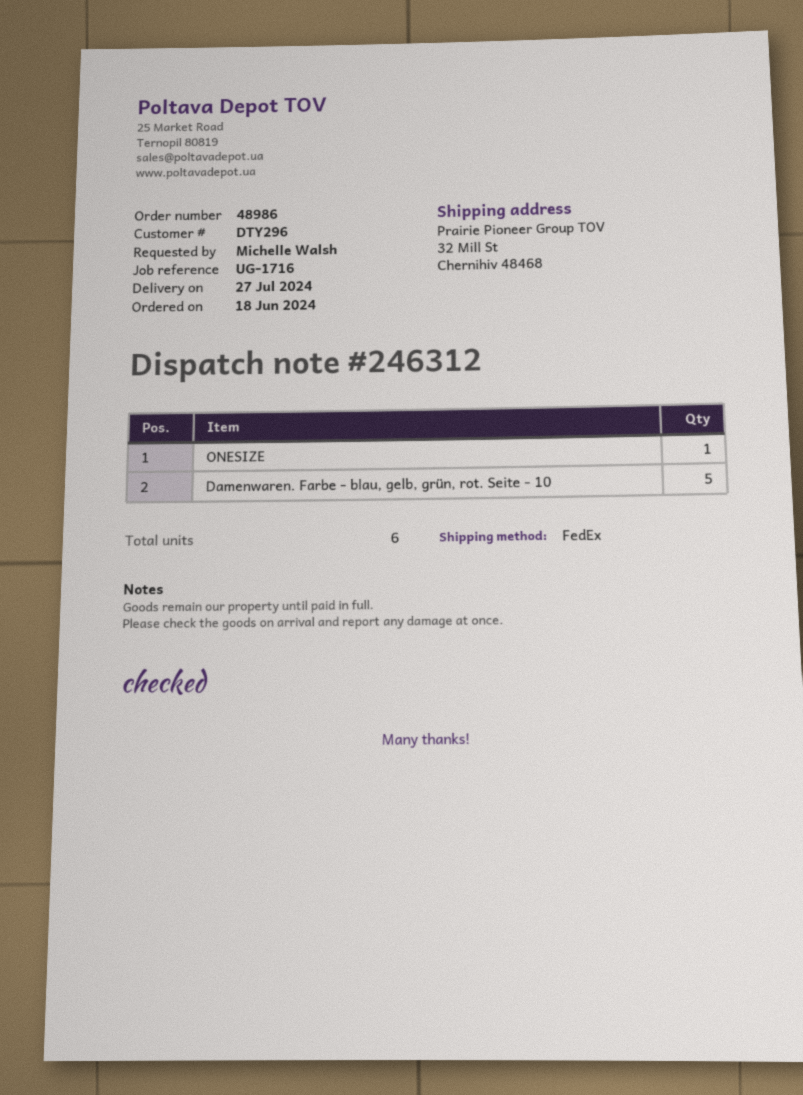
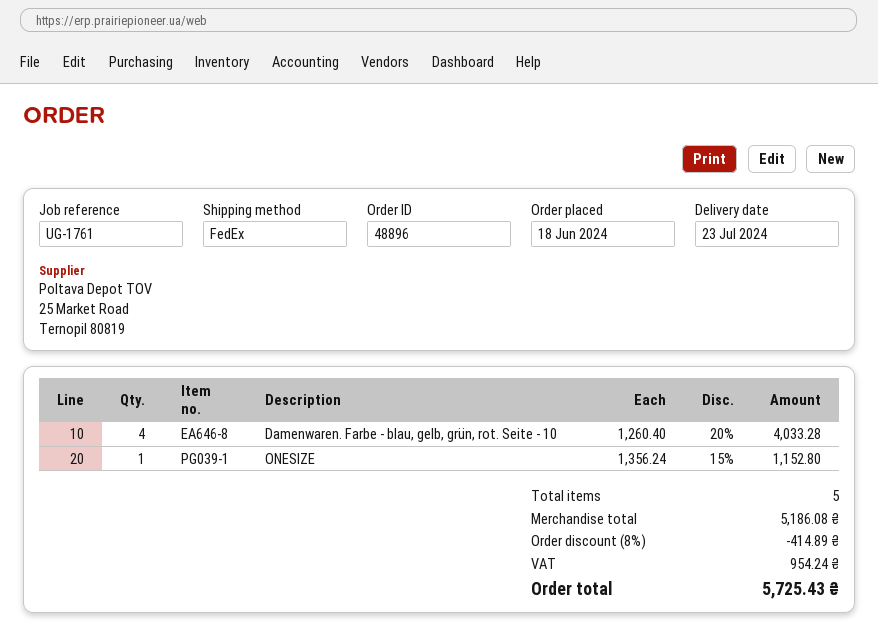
order number: 48986 -> 48896
delivery date: 2024-07-27 -> 2024-07-23
reference: UG-1716 -> UG-1761
Damenwaren. Farbe - blau, gelb, grün, rot. Seite - 10: 5 -> 4
total quantity: 6 -> 5

